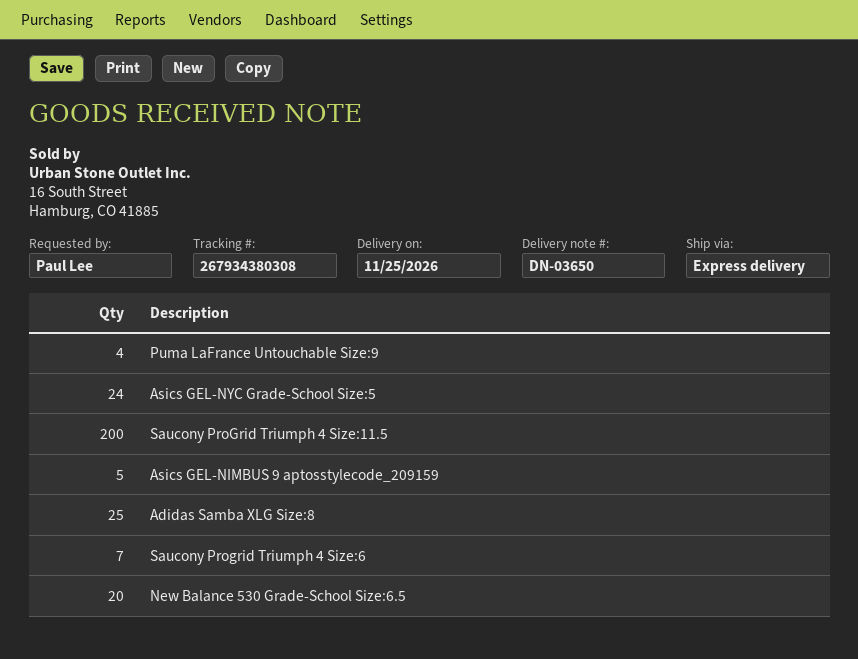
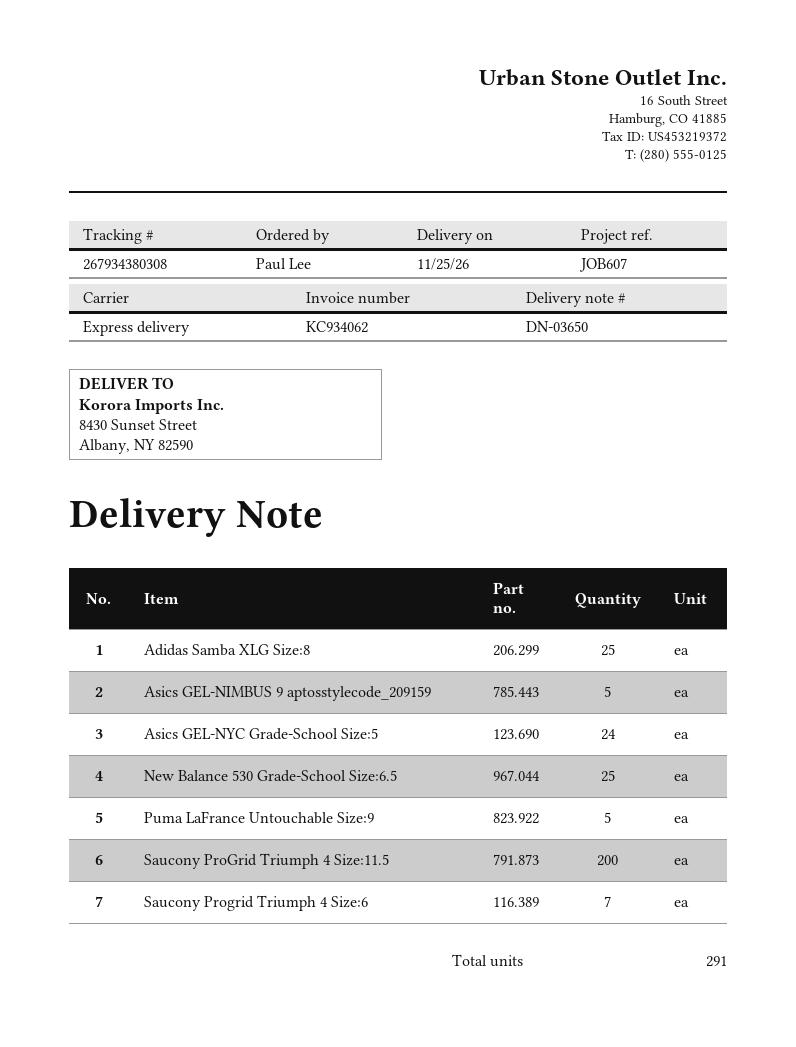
Puma LaFrance Untouchable Size:9: 4 -> 5
New Balance 530 Grade-School Size:6.5: 20 -> 25

